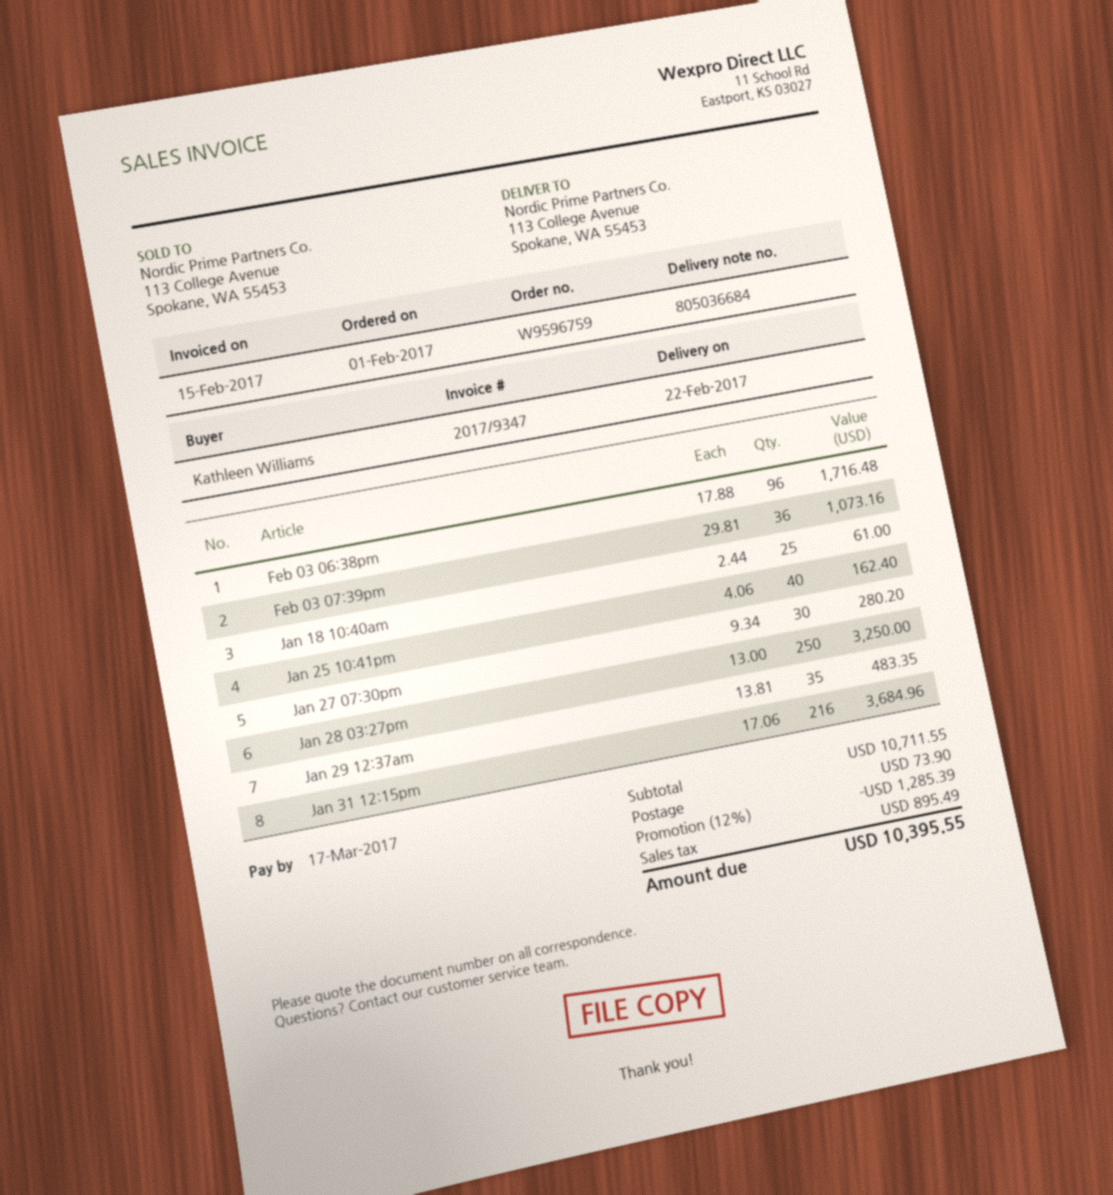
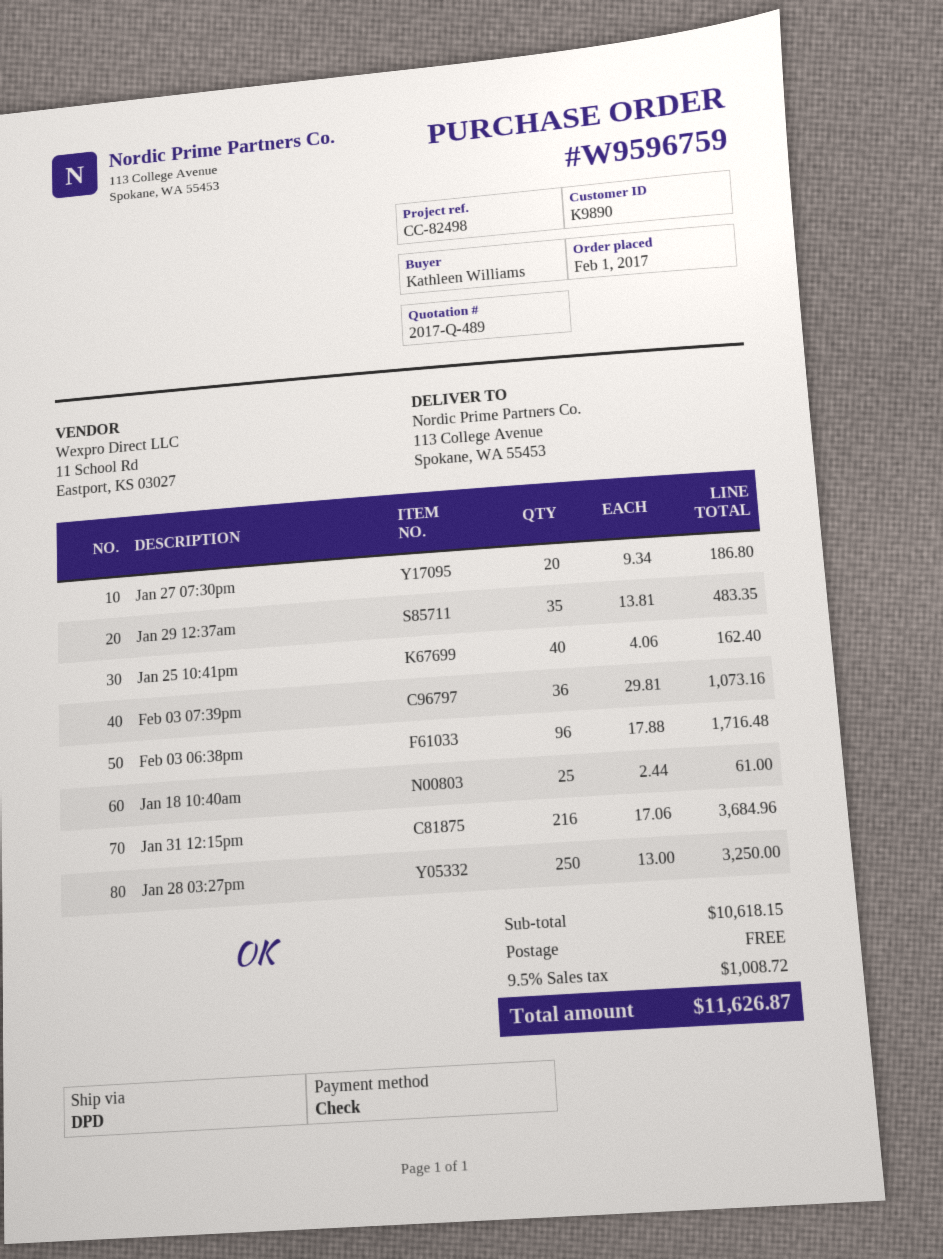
Jan 27 07:30pm: 30 x 9.34 = 280.20 -> 20 x 9.34 = 186.80
subtotal: 10711.55 -> 10618.15
discount: 12% = 1285.39 -> none
shipping: 73.90 -> 0.00
tax: 895.49 -> 1008.72
total: 10395.55 -> 11626.87

